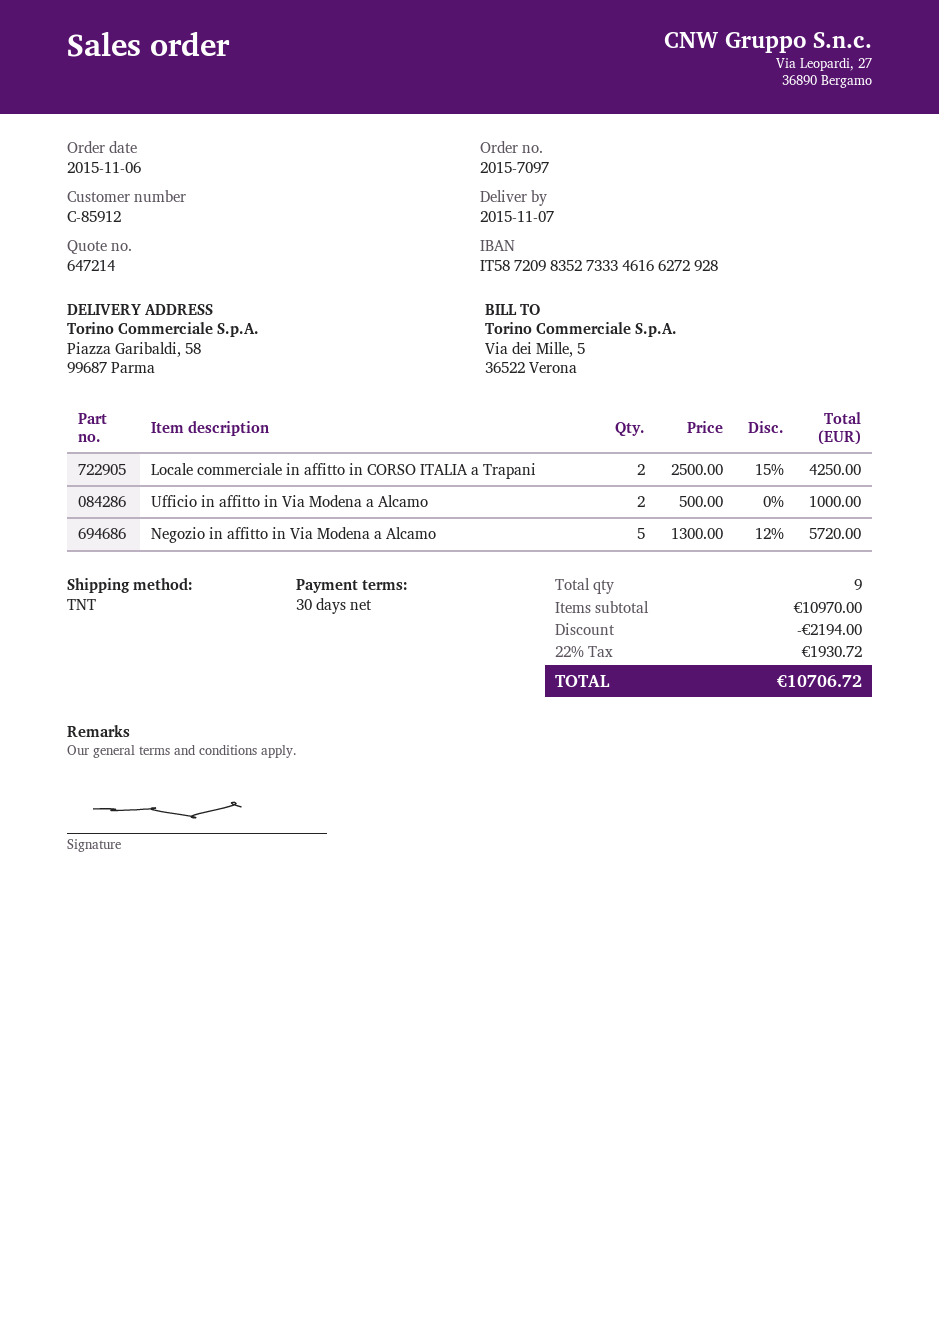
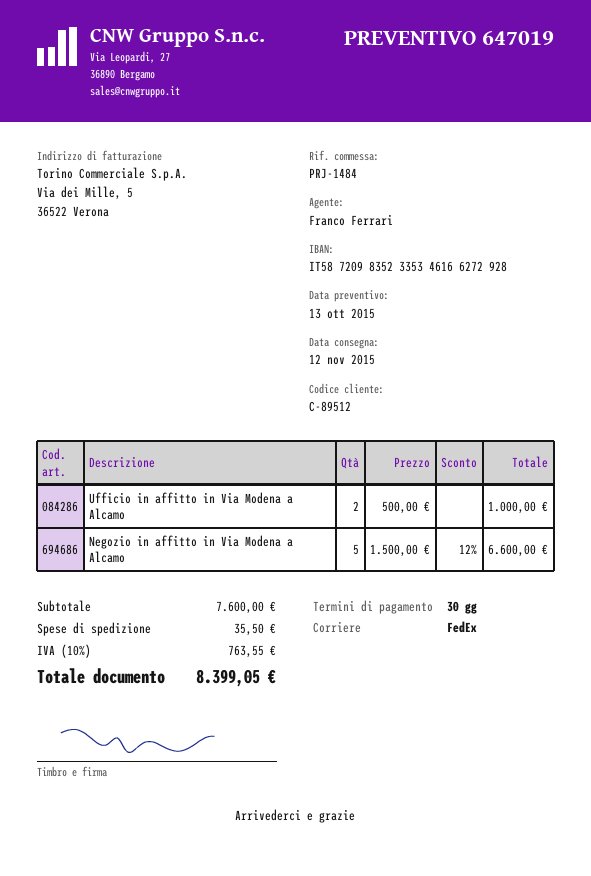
quote number: 647214 -> 647019
delivery date: 2015-11-07 -> 2015-11-12
customer number: C-85912 -> C-89512
bank account: IT5872098352733346166272928 -> IT5872098352335346166272928
shipping method: TNT -> FedEx
Locale commerciale in affitto in CORSO ITALIA a Trapani: 2 x 2500.00 - 15% = 4250.00 -> none
Negozio in affitto in Via Modena a Alcamo: 5 x 1300.00 - 12% = 5720.00 -> 5 x 1500.00 - 12% = 6600.00
subtotal: 10970.00 -> 7600.00
discount: 2194.00 -> none
shipping: none -> 35.50
tax: 22% = 1930.72 -> 10% = 763.55
total: 10706.72 -> 8399.05

